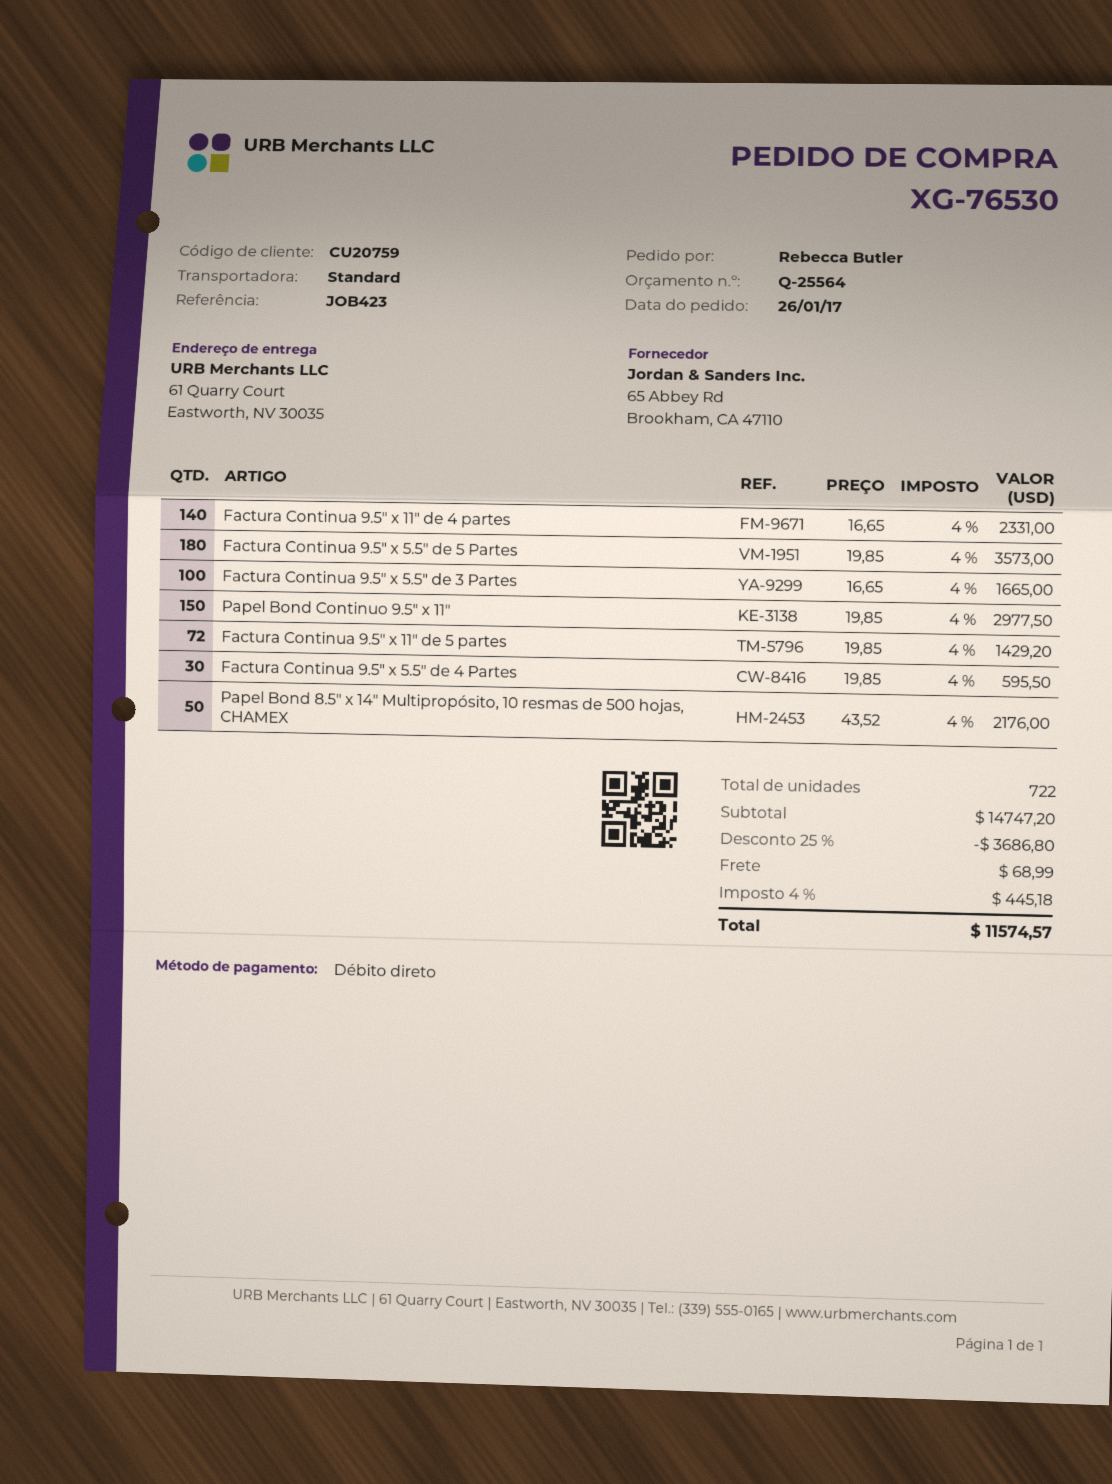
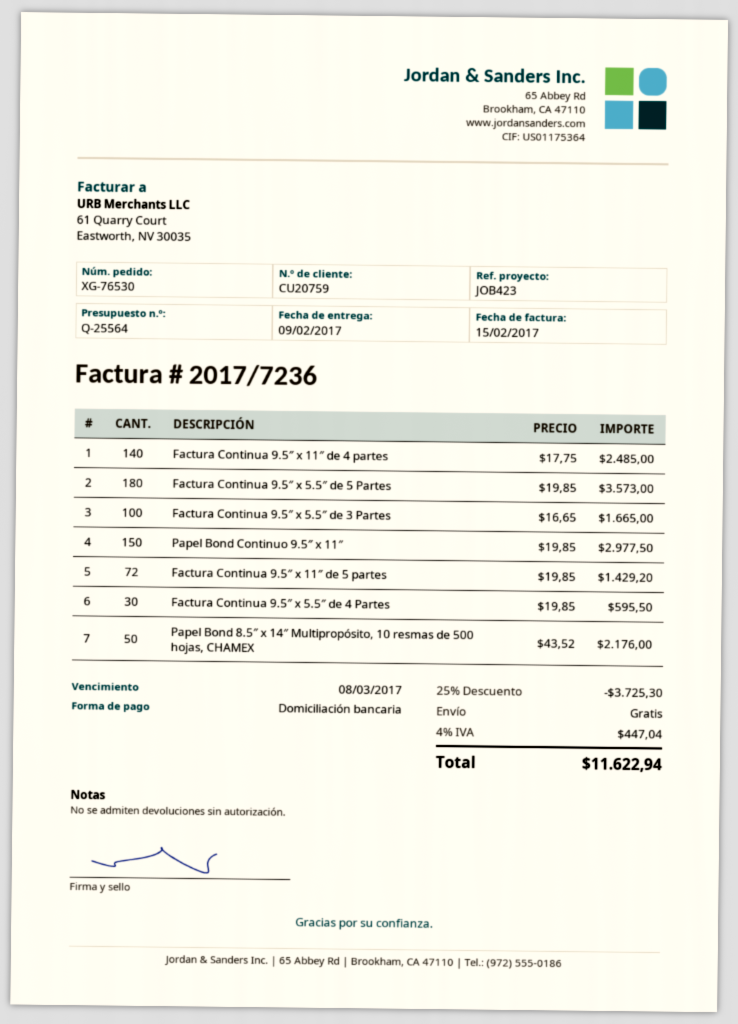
Factura Continua 9.5″ x 11″ de 4 partes: 140 x 16.65 = 2331.00 -> 140 x 17.75 = 2485.00
discount: 25% = 3686.80 -> 25% = 3725.30
shipping: 68.99 -> 0.00
tax: 4% = 445.18 -> 4% = 447.04
total: 11574.57 -> 11622.94

